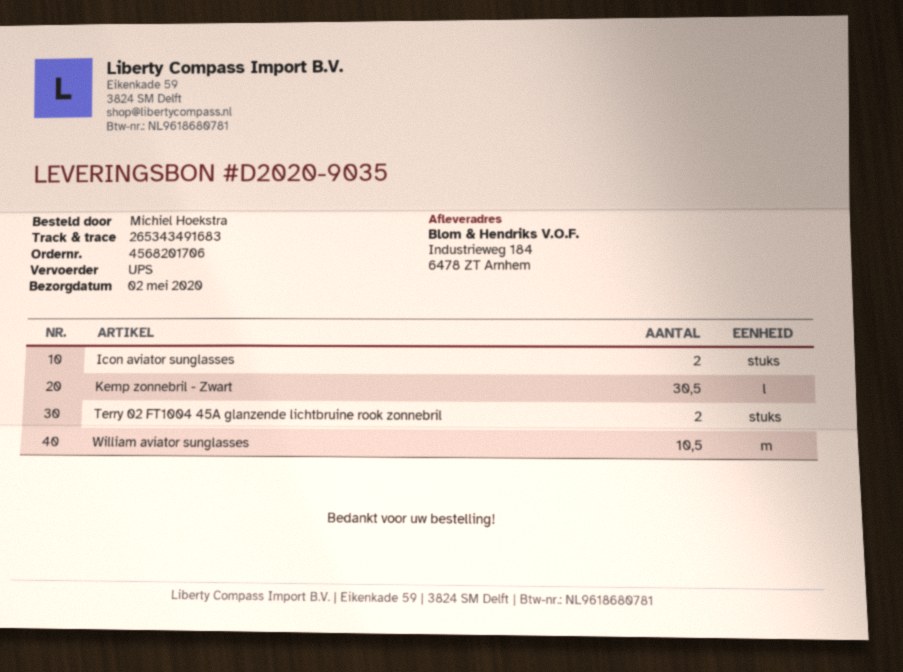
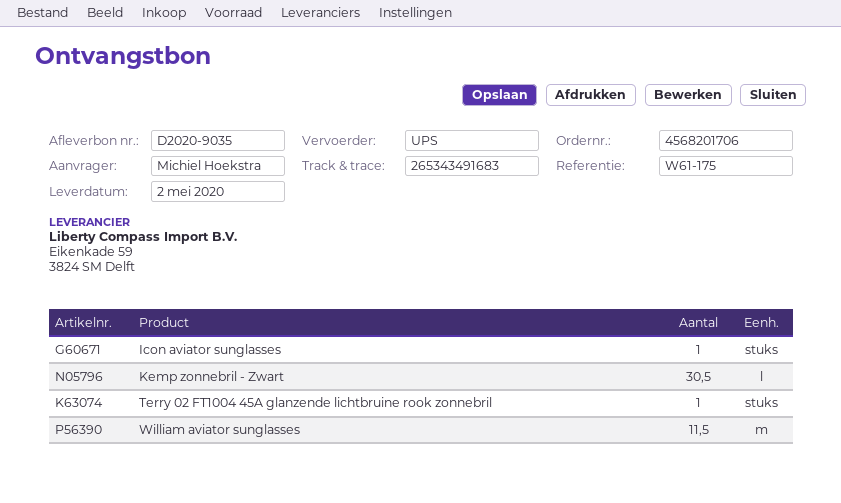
Icon aviator sunglasses: 2 -> 1
Terry 02 FT1004 45A glanzende lichtbruine rook zonnebril: 2 -> 1
William aviator sunglasses: 10.5 -> 11.5

